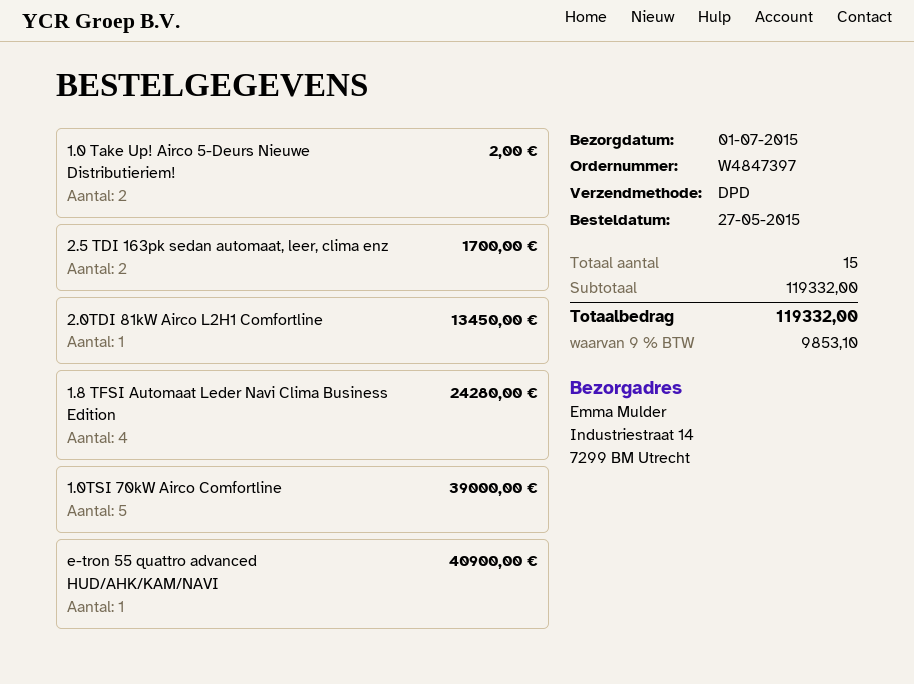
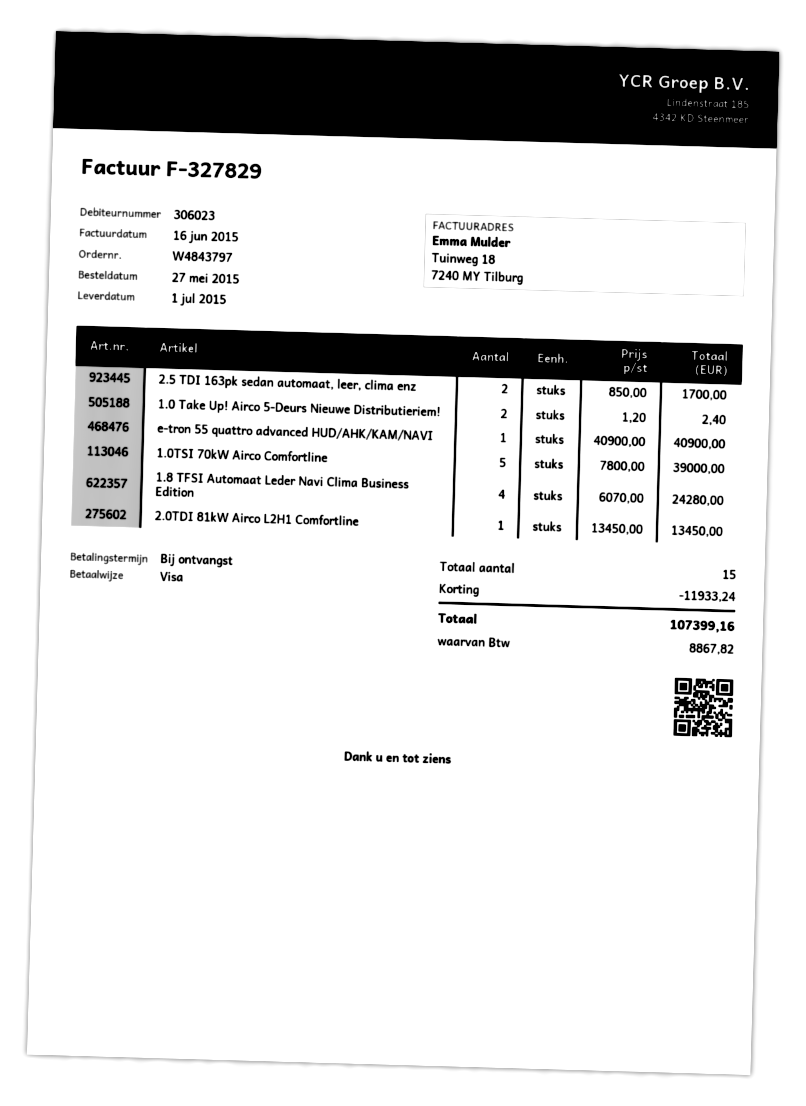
order number: W4847397 -> W4843797
1.0 Take Up! Airco 5-Deurs Nieuwe Distributieriem!: 2 for 2.00 -> 2 for 2.40
discount: none -> 11933.24
tax: 9853.10 -> 8867.82
total: 119332.00 -> 107399.16

